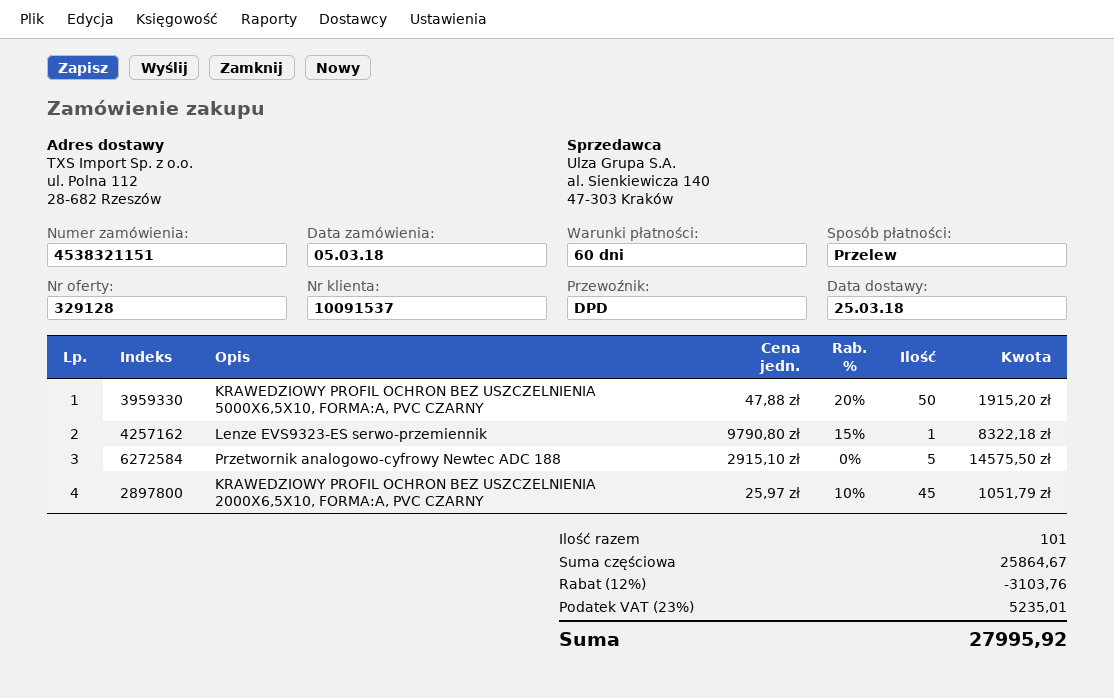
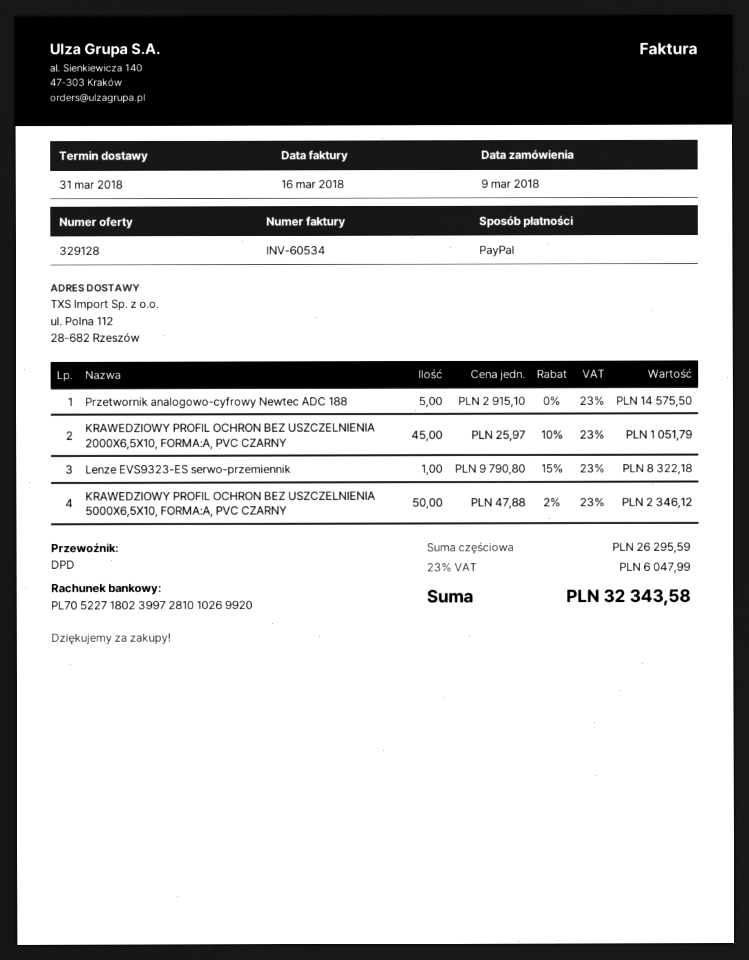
order date: 2018-03-05 -> 2018-03-09
delivery date: 2018-03-25 -> 2018-03-31
payment method: bank transfer -> PayPal
KRAWEDZIOWY PROFIL OCHRON BEZ USZCZELNIENIA 5000X6,5X10, FORMA:A, PVC CZARNY: 50 x 47.88 - 20% = 1915.20 -> 50 x 47.88 - 2% = 2346.12
subtotal: 25864.67 -> 26295.59
discount: 12% = 3103.76 -> none
tax: 23% = 5235.01 -> 23% = 6047.99
total: 27995.92 -> 32343.58

